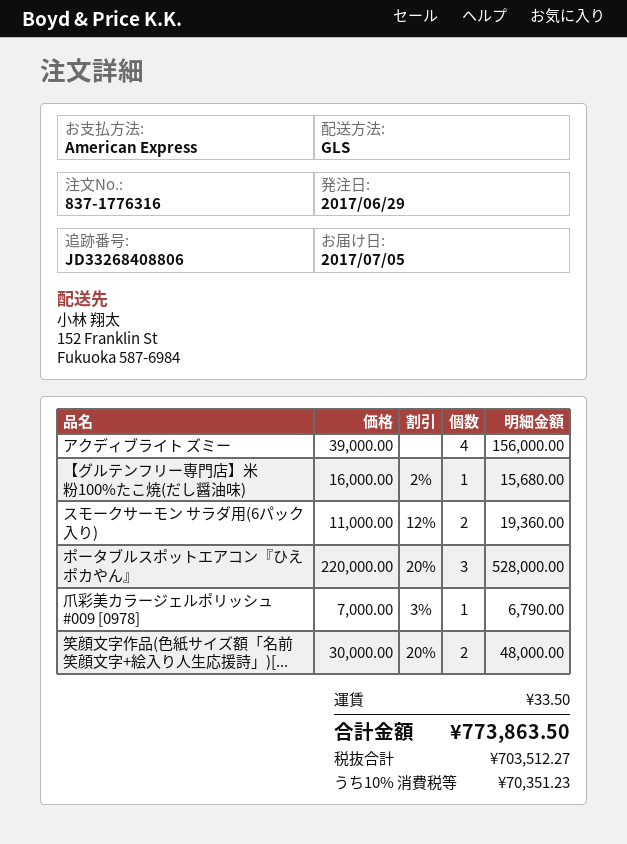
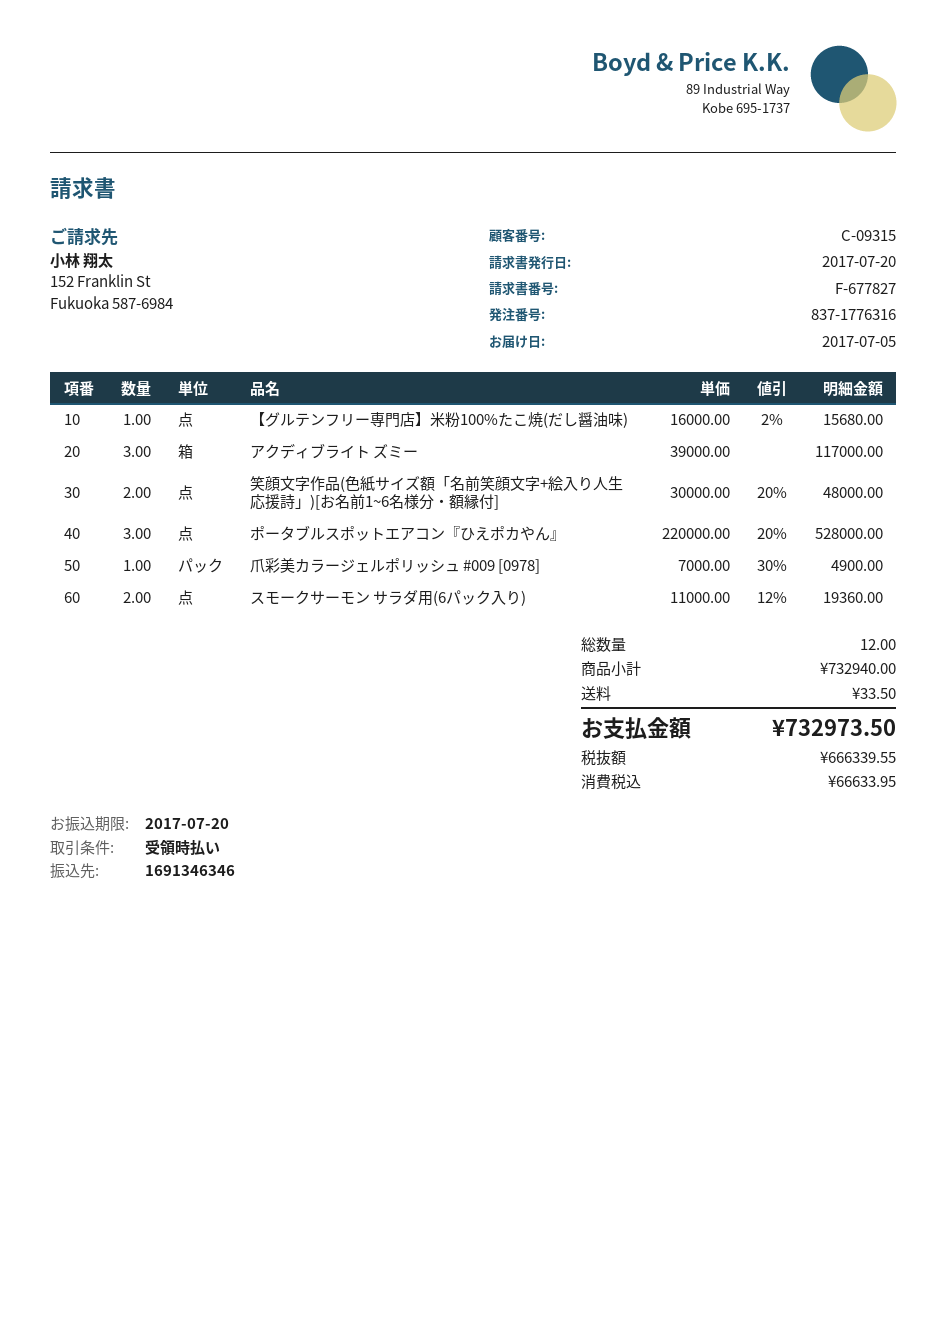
アクディブライト ズミー: 4 x 39000.00 = 156000.00 -> 3 x 39000.00 = 117000.00
爪彩美カラージェルポリッシュ #009 [0978]: 1 x 7000.00 - 3% = 6790.00 -> 1 x 7000.00 - 30% = 4900.00
net: 703512.27 -> 666339.55
tax: 70351.23 -> 66633.95
total: 773863.50 -> 732973.50

